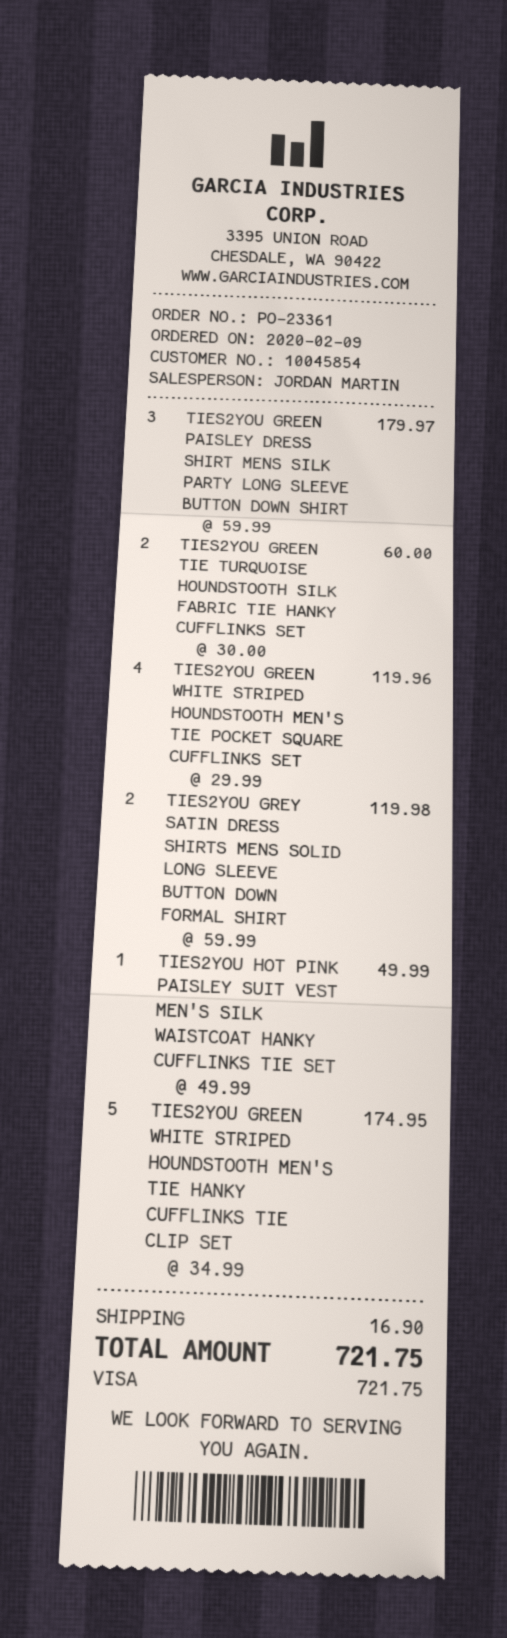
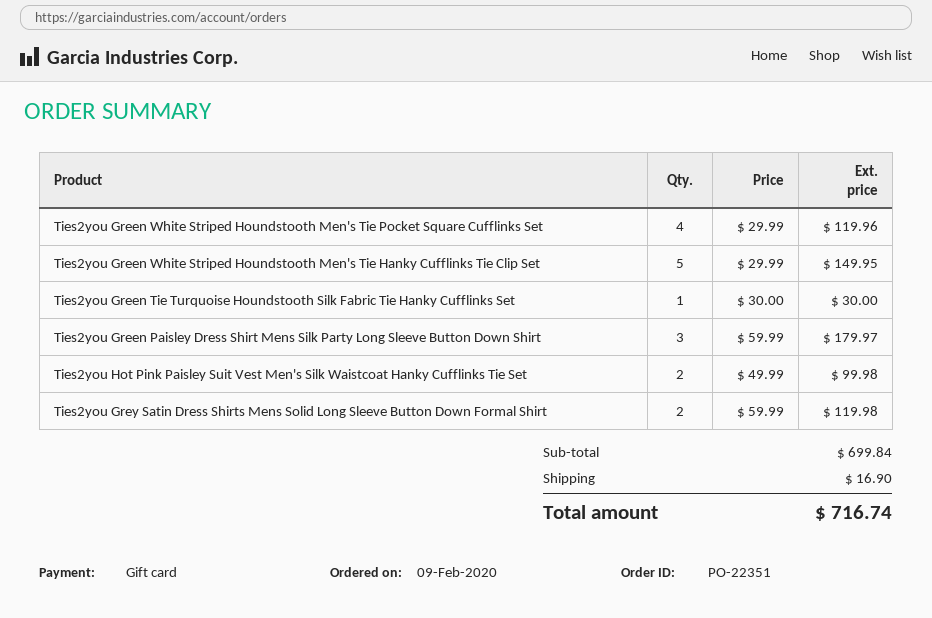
order number: PO-23361 -> PO-22351
payment method: Visa -> gift card
TIES2YOU GREEN TIE TURQUOISE HOUNDSTOOTH SILK FABRIC TIE HANKY CUFFLINKS SET: 2 x 30.00 = 60.00 -> 1 x 30.00 = 30.00
TIES2YOU HOT PINK PAISLEY SUIT VEST MEN'S SILK WAISTCOAT HANKY CUFFLINKS TIE SET: 1 x 49.99 = 49.99 -> 2 x 49.99 = 99.98
TIES2YOU GREEN WHITE STRIPED HOUNDSTOOTH MEN'S TIE HANKY CUFFLINKS TIE CLIP SET: 5 x 34.99 = 174.95 -> 5 x 29.99 = 149.95
total: 721.75 -> 716.74

